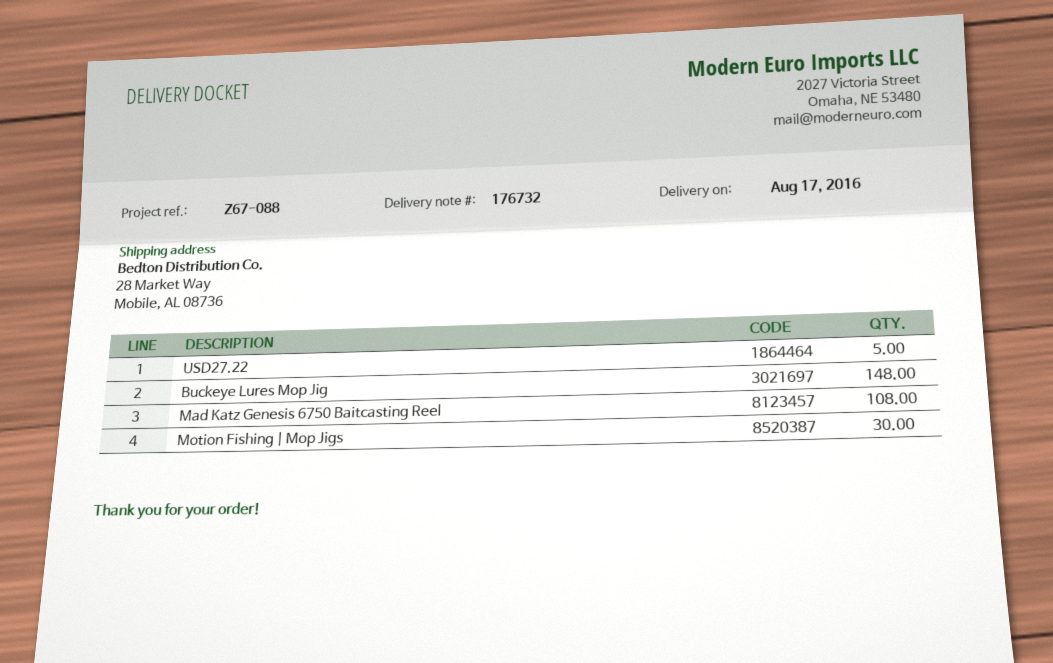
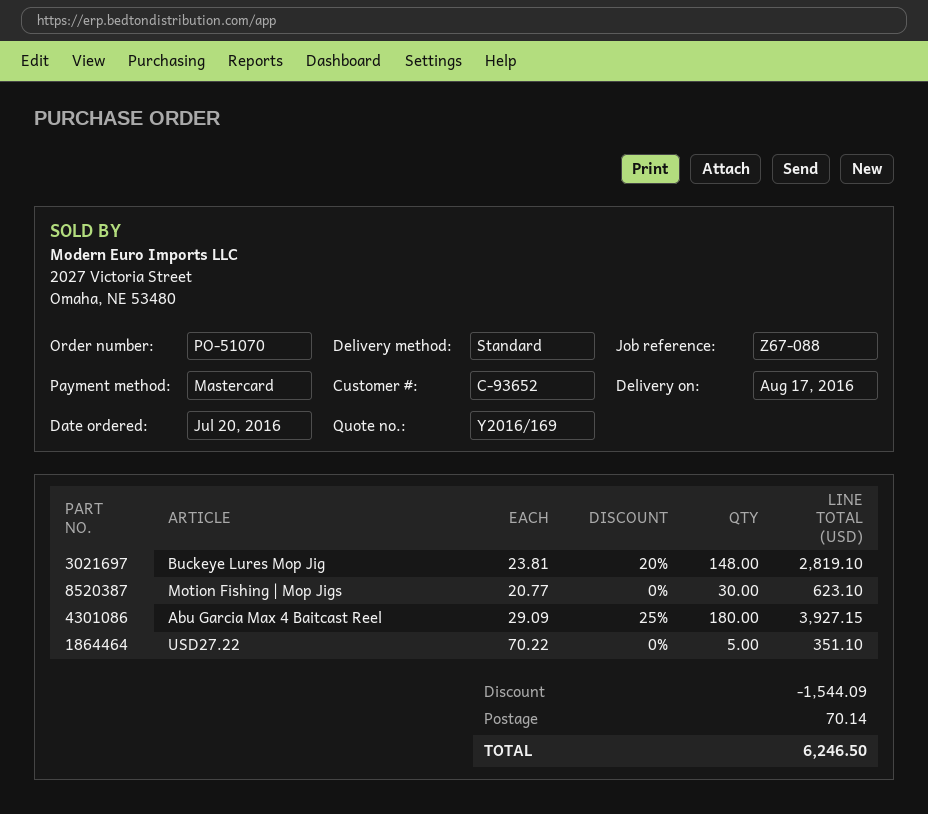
Mad Katz Genesis 6750 Baitcasting Reel: 108 -> none
Abu Garcia Max 4 Baitcast Reel: none -> 180

